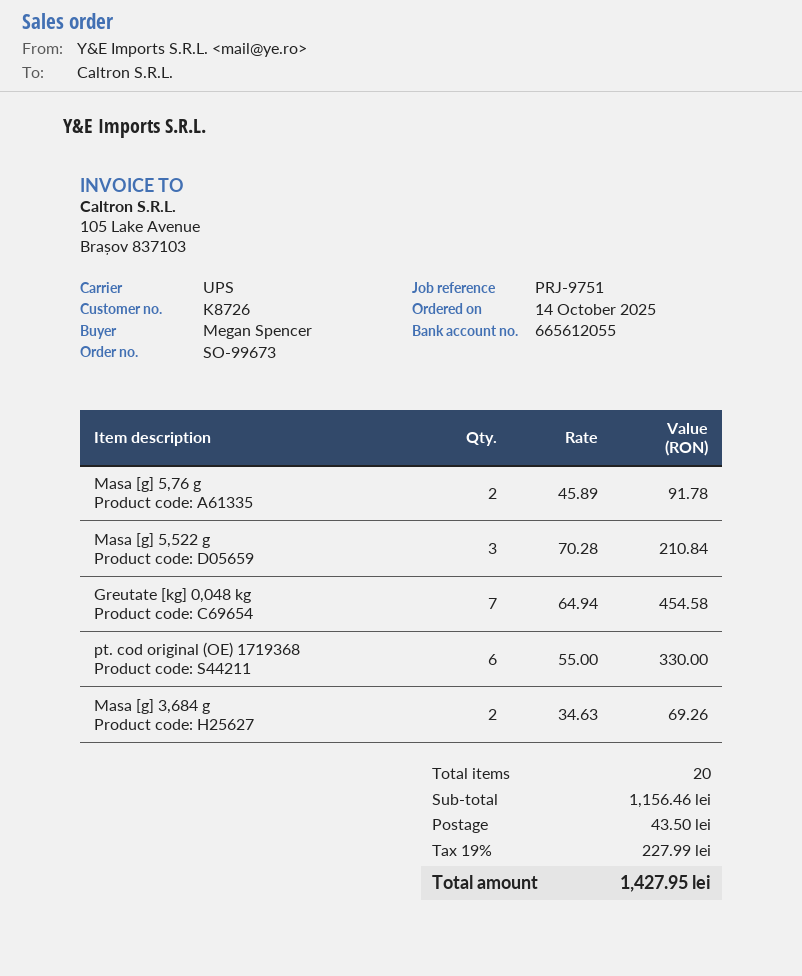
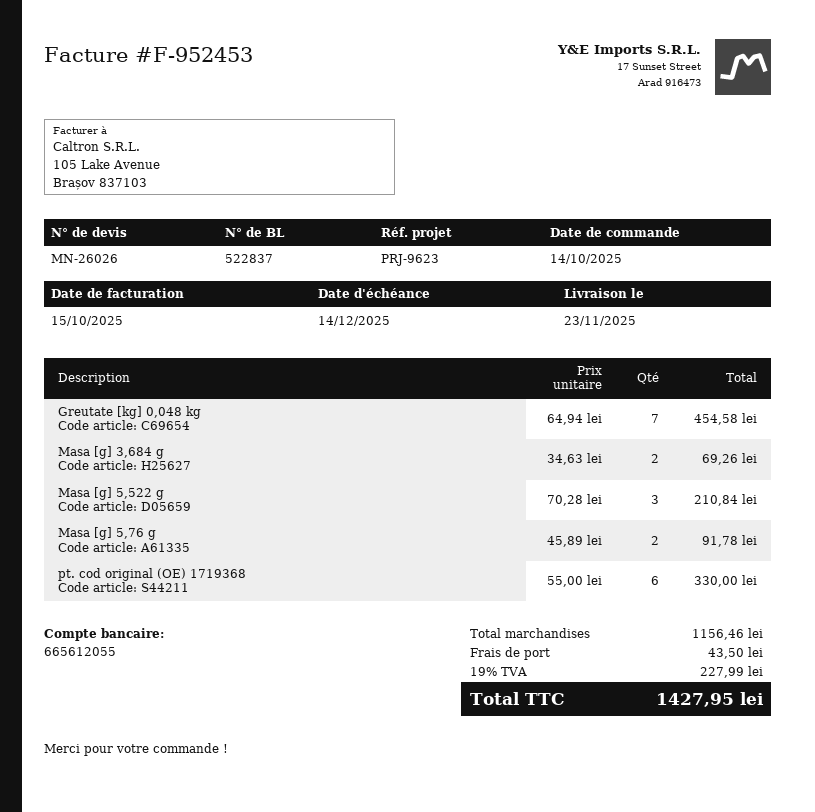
reference: PRJ-9751 -> PRJ-9623

